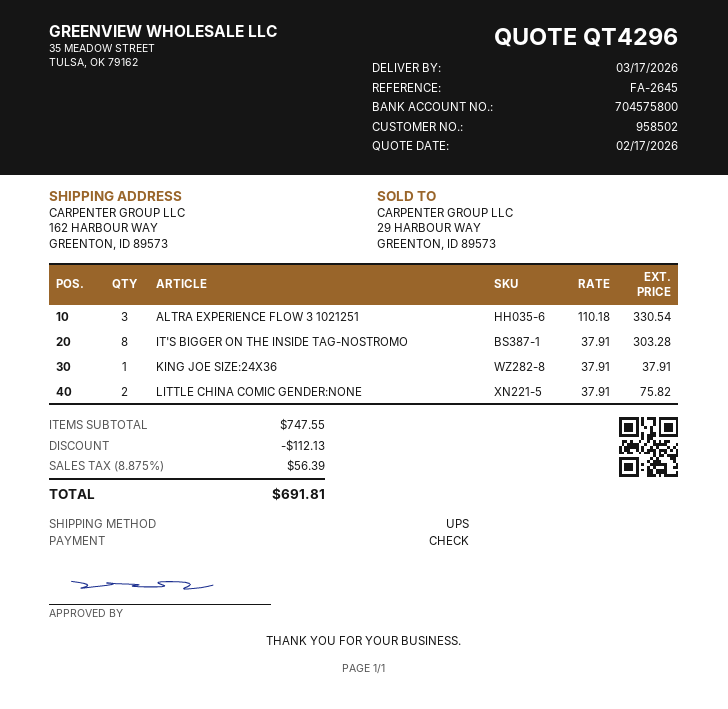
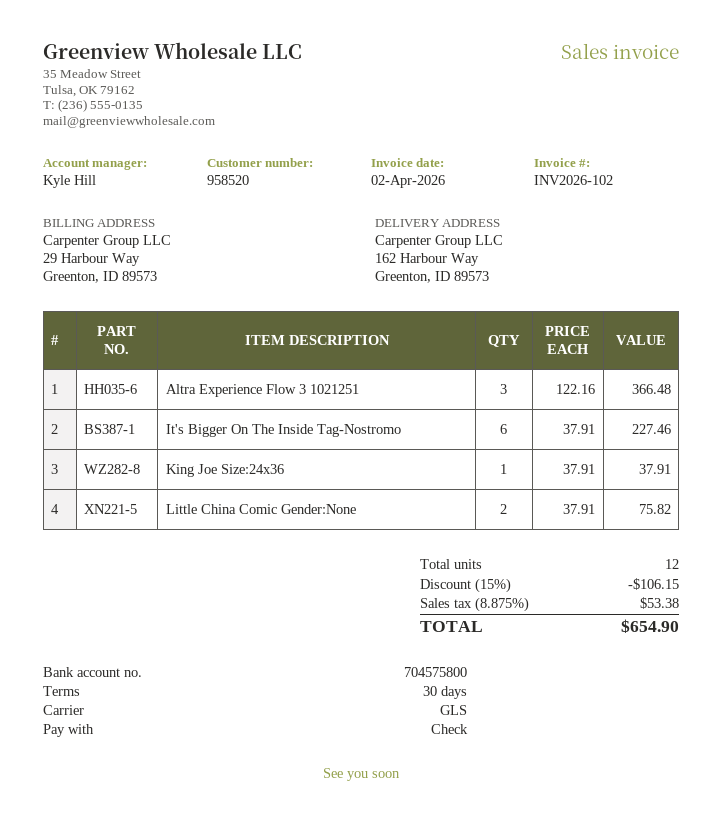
customer number: 958502 -> 958520
shipping method: UPS -> GLS
ALTRA EXPERIENCE FLOW 3 1021251: 3 x 110.18 = 330.54 -> 3 x 122.16 = 366.48
IT'S BIGGER ON THE INSIDE TAG-NOSTROMO: 8 x 37.91 = 303.28 -> 6 x 37.91 = 227.46
discount: 112.13 -> 106.15
tax: 8.875% = 56.39 -> 8.875% = 53.38
total: 691.81 -> 654.90

